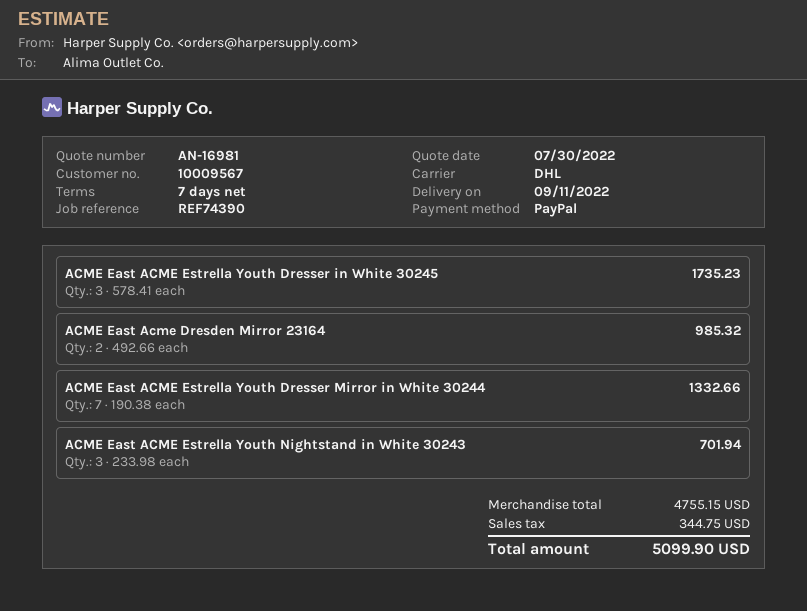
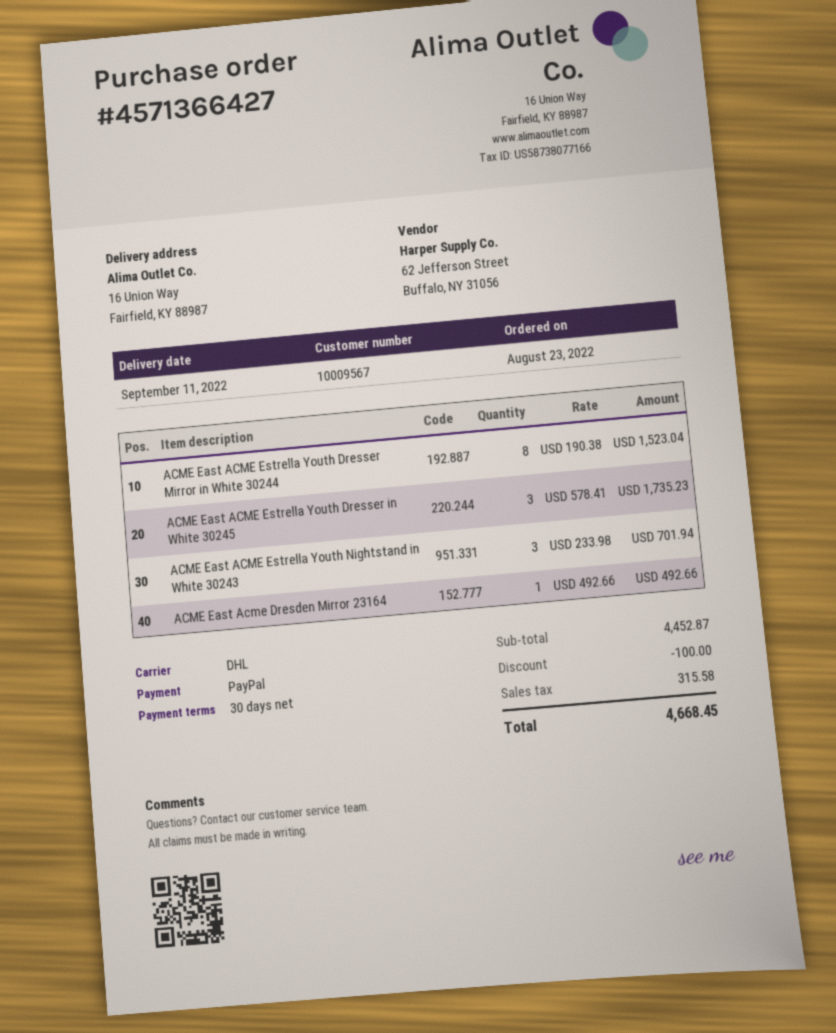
payment terms: 7 days -> 30 days
ACME East Acme Dresden Mirror 23164: 2 x 492.66 = 985.32 -> 1 x 492.66 = 492.66
ACME East ACME Estrella Youth Dresser Mirror in White 30244: 7 x 190.38 = 1332.66 -> 8 x 190.38 = 1523.04
subtotal: 4755.15 -> 4452.87
discount: none -> 100.00
tax: 344.75 -> 315.58
total: 5099.90 -> 4668.45

